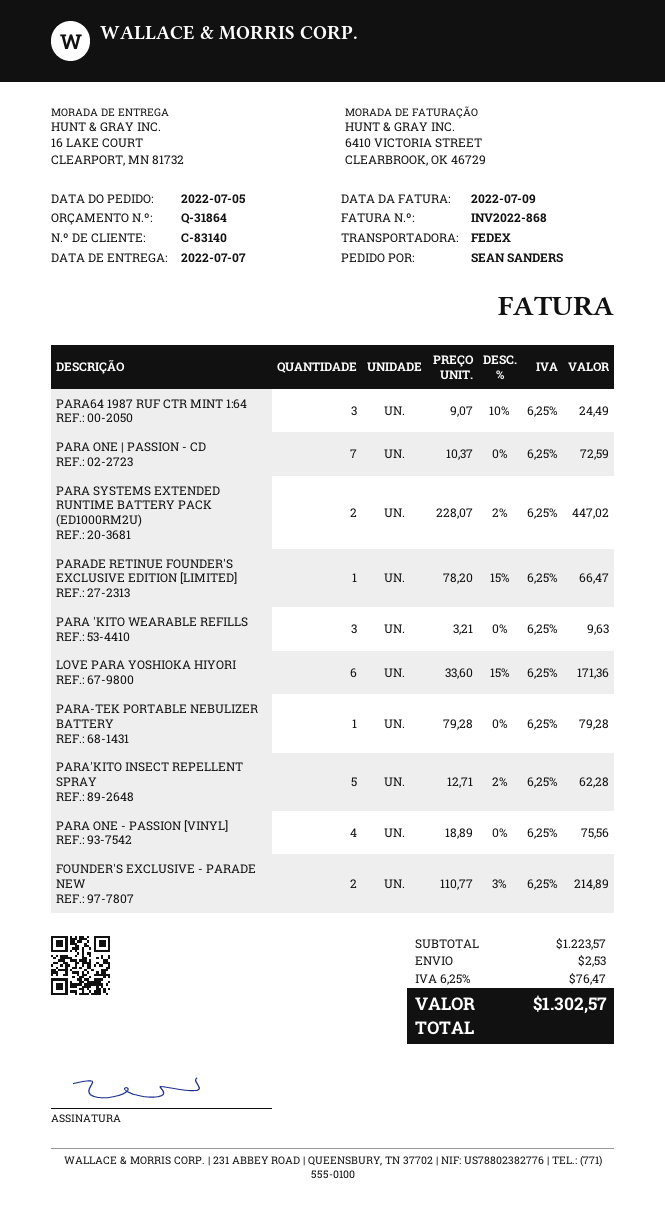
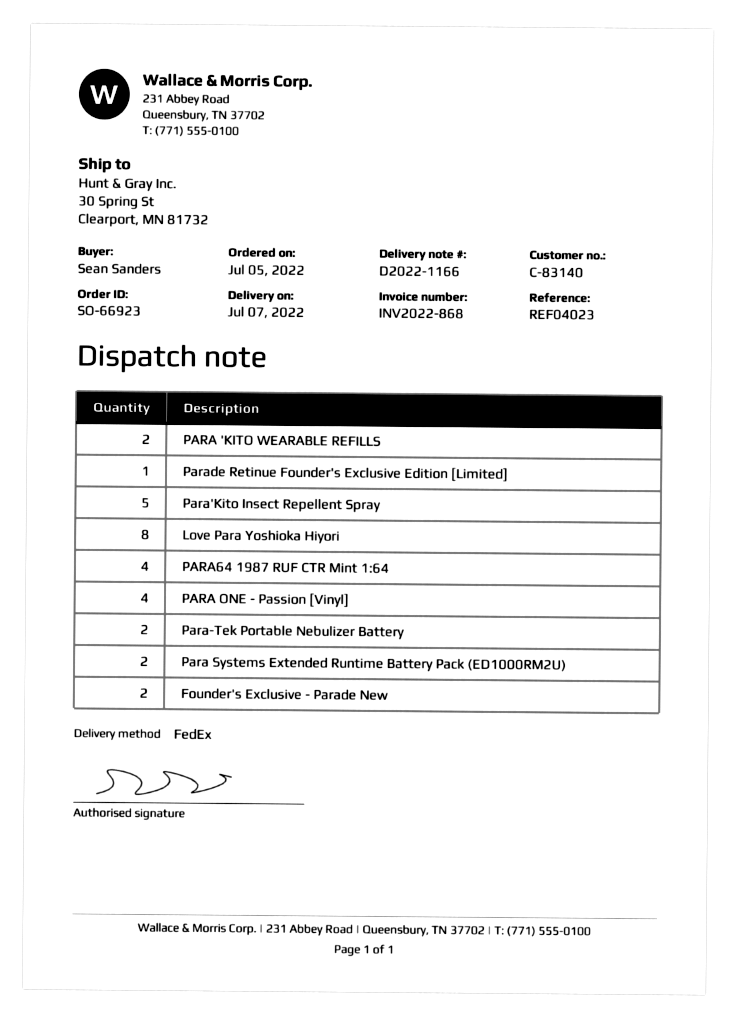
ship to: 16 LAKE COURT, CLEARPORT, MN 81732 -> 30 Spring St, Clearport, MN 81732
PARA64 1987 RUF CTR MINT 1:64: 3 -> 4
PARA ONE | PASSION - CD: 7 -> none
PARA 'KITO WEARABLE REFILLS: 3 -> 2
LOVE PARA YOSHIOKA HIYORI: 6 -> 8
PARA-TEK PORTABLE NEBULIZER BATTERY: 1 -> 2

